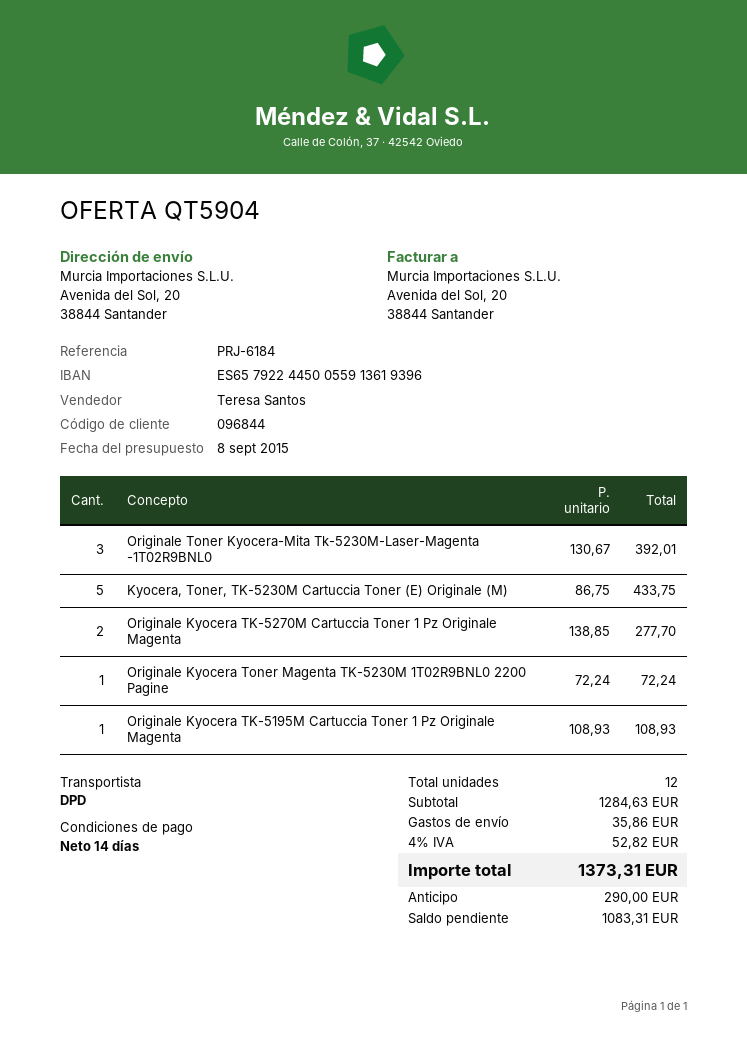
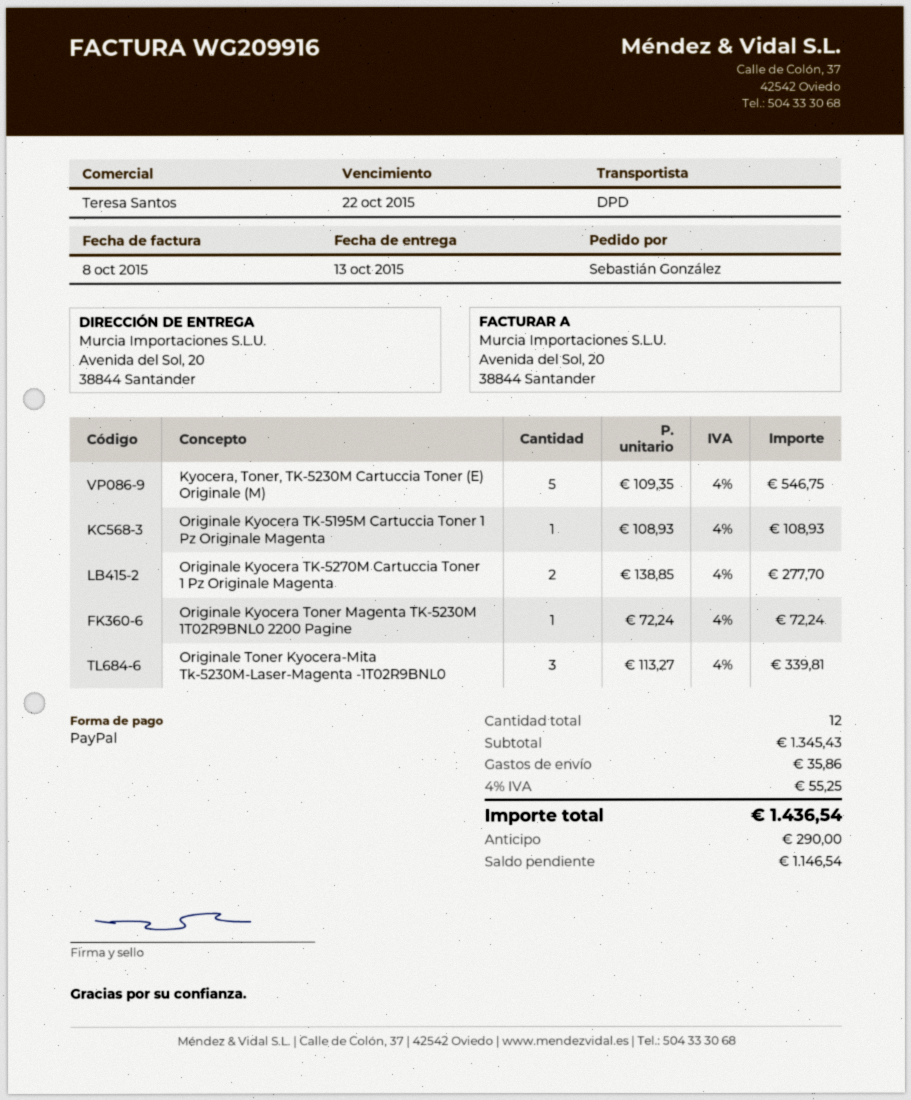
Originale Toner Kyocera-Mita Tk-5230M-Laser-Magenta -1T02R9BNL0: 3 x 130.67 = 392.01 -> 3 x 113.27 = 339.81
Kyocera, Toner, TK-5230M Cartuccia Toner (E) Originale (M): 5 x 86.75 = 433.75 -> 5 x 109.35 = 546.75
subtotal: 1284.63 -> 1345.43
tax: 4% = 52.82 -> 4% = 55.25
total: 1373.31 -> 1436.54
balance: 1083.31 -> 1146.54

